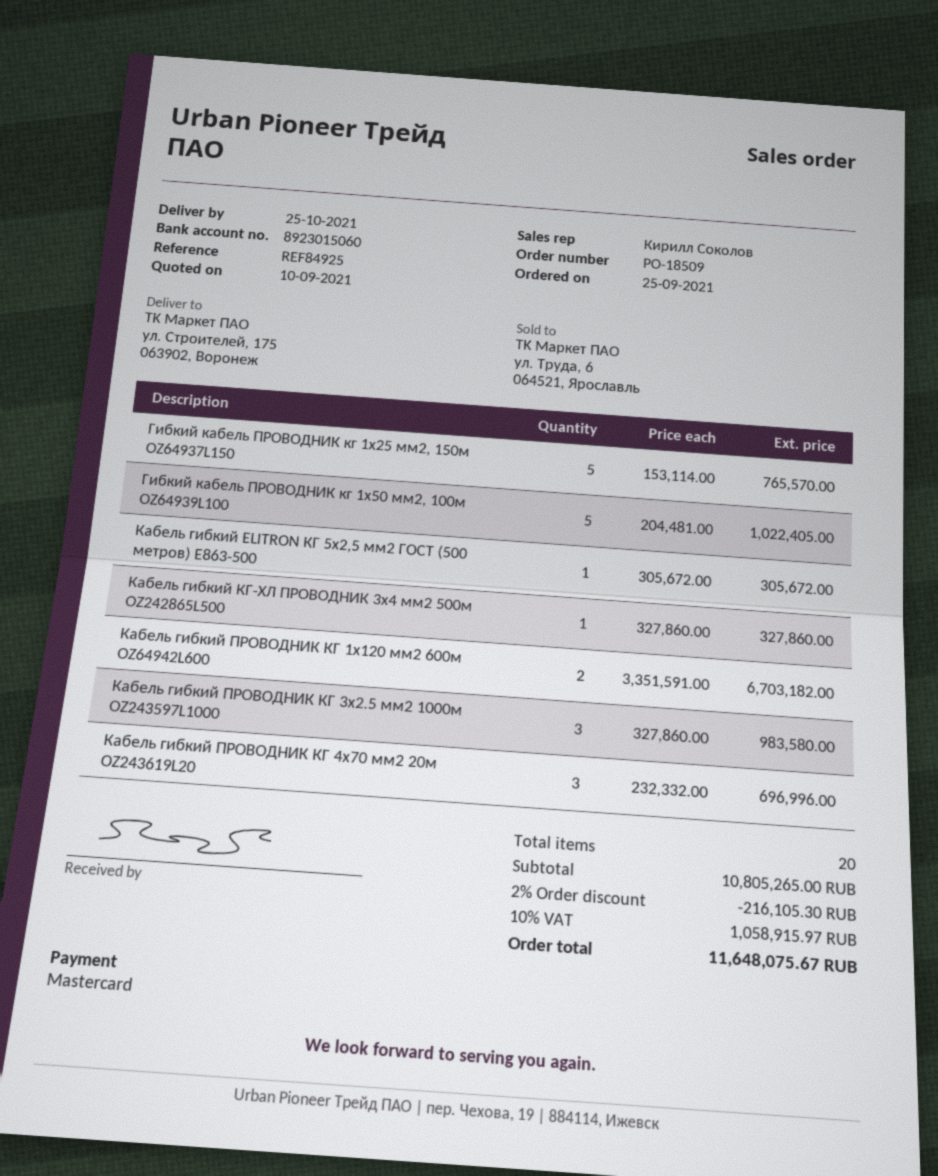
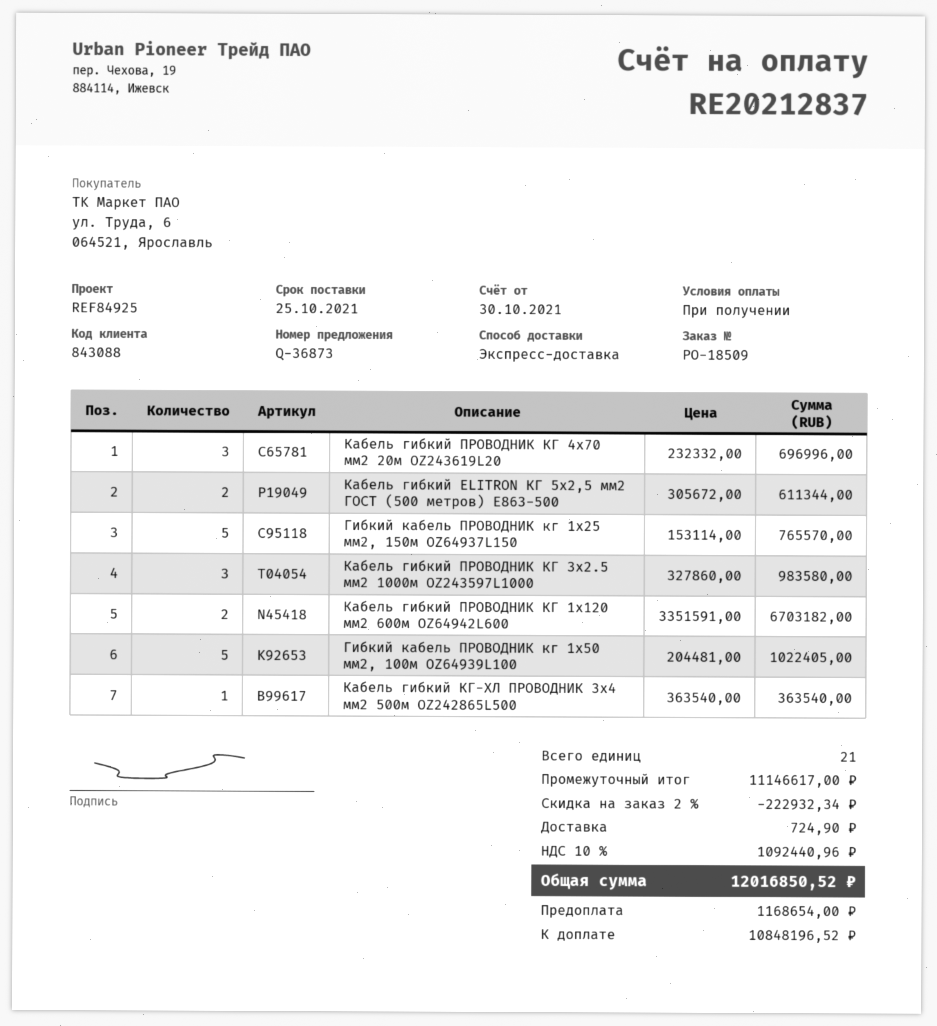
Кабель гибкий ELITRON КГ 5x2,5 мм2 ГОСТ (500 метров) E863-500: 1 x 305672.00 = 305672.00 -> 2 x 305672.00 = 611344.00
Кабель гибкий КГ-ХЛ ПРОВОДНИК 3x4 мм2 500м OZ242865L500: 1 x 327860.00 = 327860.00 -> 1 x 363540.00 = 363540.00
total quantity: 20 -> 21
subtotal: 10805265.00 -> 11146617.00
discount: 2% = 216105.30 -> 2% = 222932.34
shipping: none -> 724.90
tax: 10% = 1058915.97 -> 10% = 1092440.96
total: 11648075.67 -> 12016850.52

